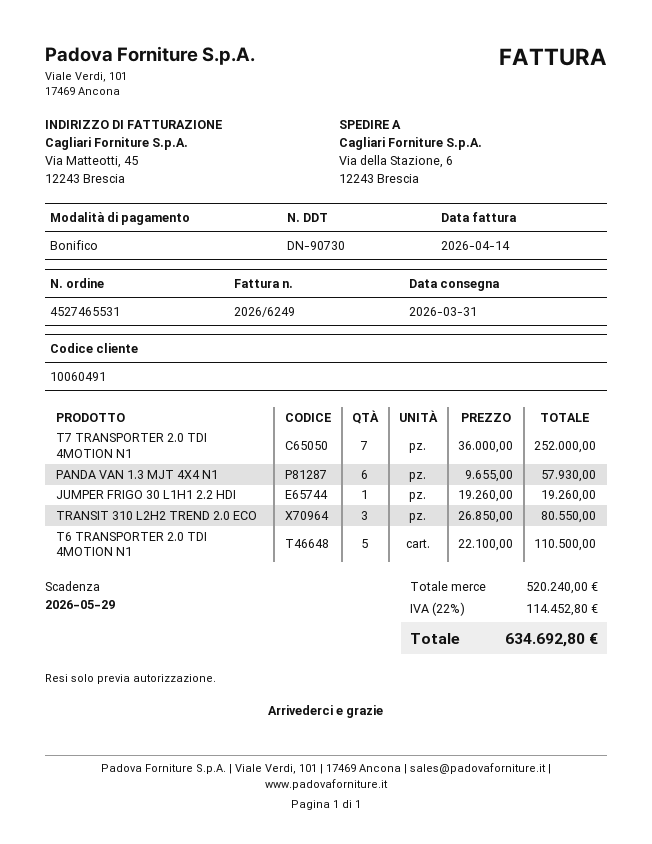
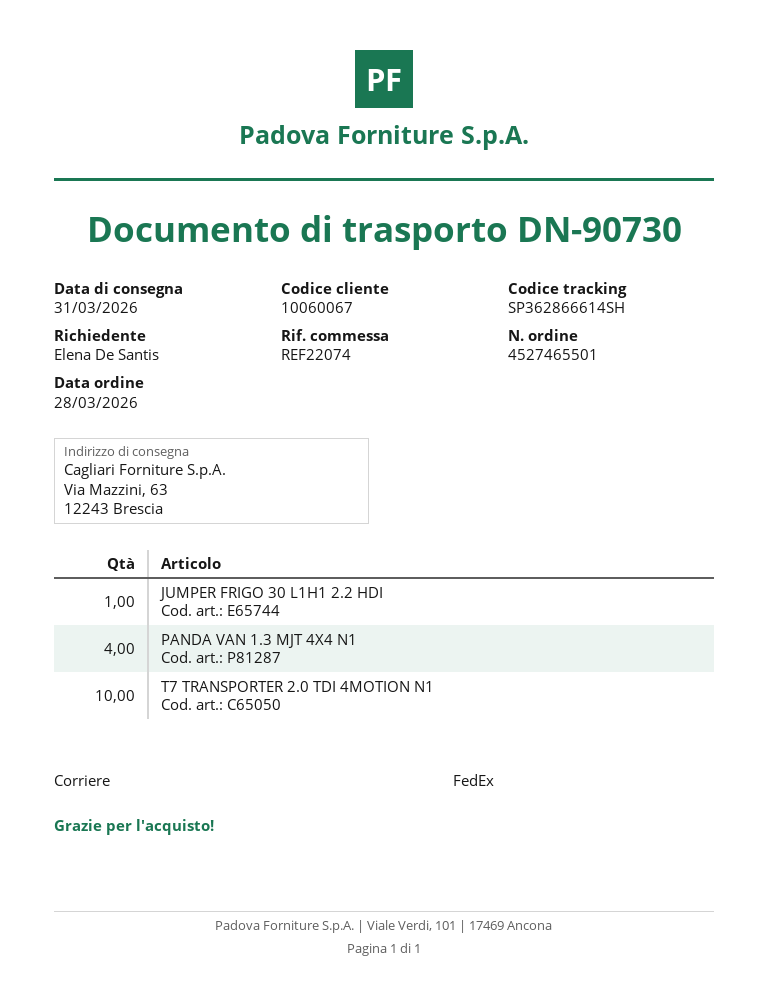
order number: 4527465531 -> 4527465501
customer number: 10060491 -> 10060067
ship to: Via della Stazione, 6, 12243 Brescia -> Via Mazzini, 63, 12243 Brescia
T7 TRANSPORTER 2.0 TDI 4MOTION N1: 7 -> 10
PANDA VAN 1.3 MJT 4X4 N1: 6 -> 4
TRANSIT 310 L2H2 TREND 2.0 ECO: 3 -> none
T6 TRANSPORTER 2.0 TDI 4MOTION N1: 5 -> none

